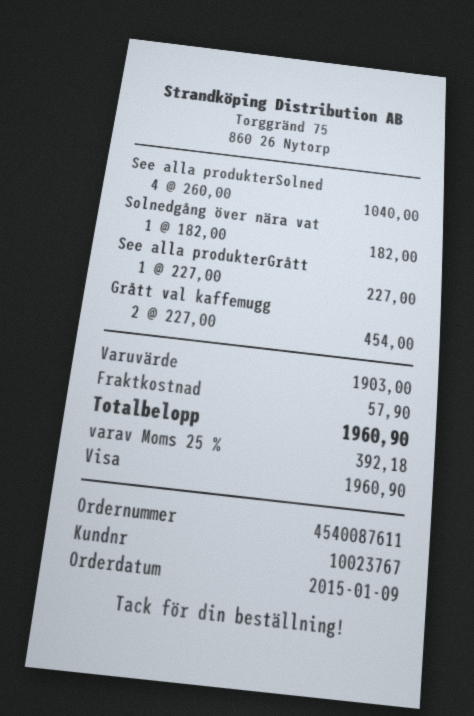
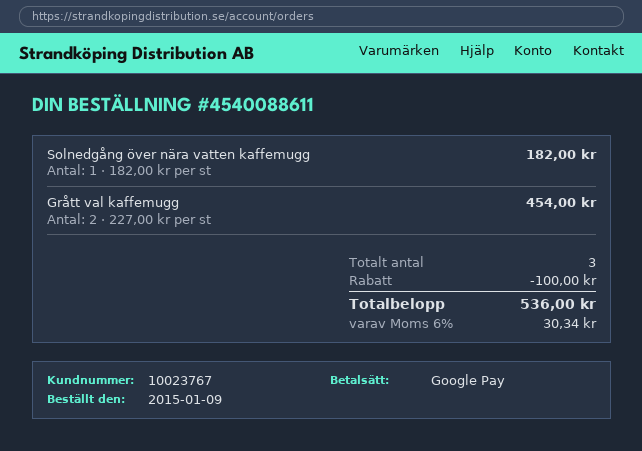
order number: 4540087611 -> 4540088611
payment method: Visa -> Google Pay
See alla produkterSolned: 4 x 260.00 = 1040.00 -> none
See alla produkterGrått: 1 x 227.00 = 227.00 -> none
discount: none -> 100.00
shipping: 57.90 -> none
tax: 25% = 392.18 -> 6% = 30.34
total: 1960.90 -> 536.00

